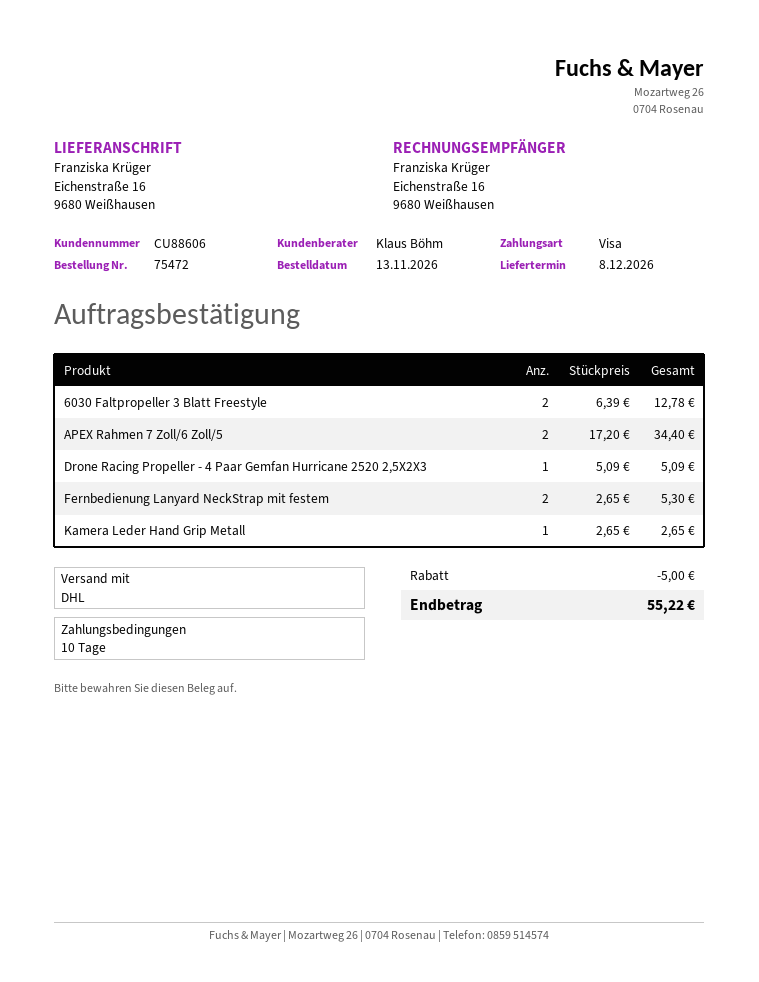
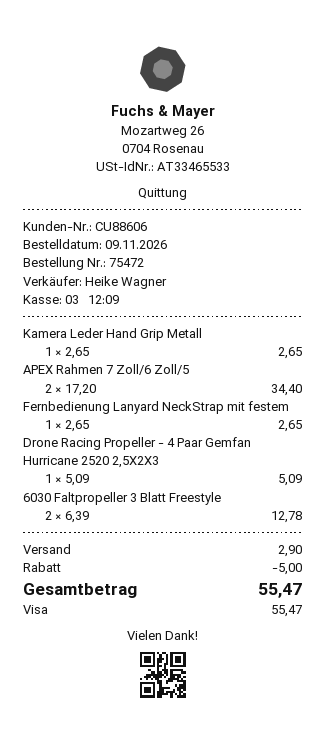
order date: 2026-11-13 -> 2026-11-09
sales rep: Klaus Böhm -> Heike Wagner
Fernbedienung Lanyard NeckStrap mit festem: 2 x 2.65 = 5.30 -> 1 x 2.65 = 2.65
shipping: none -> 2.90
total: 55.22 -> 55.47

